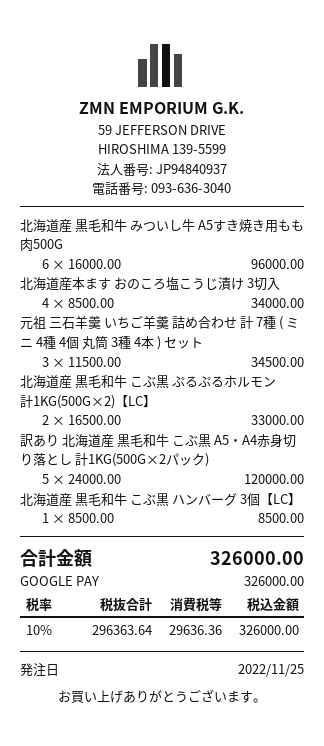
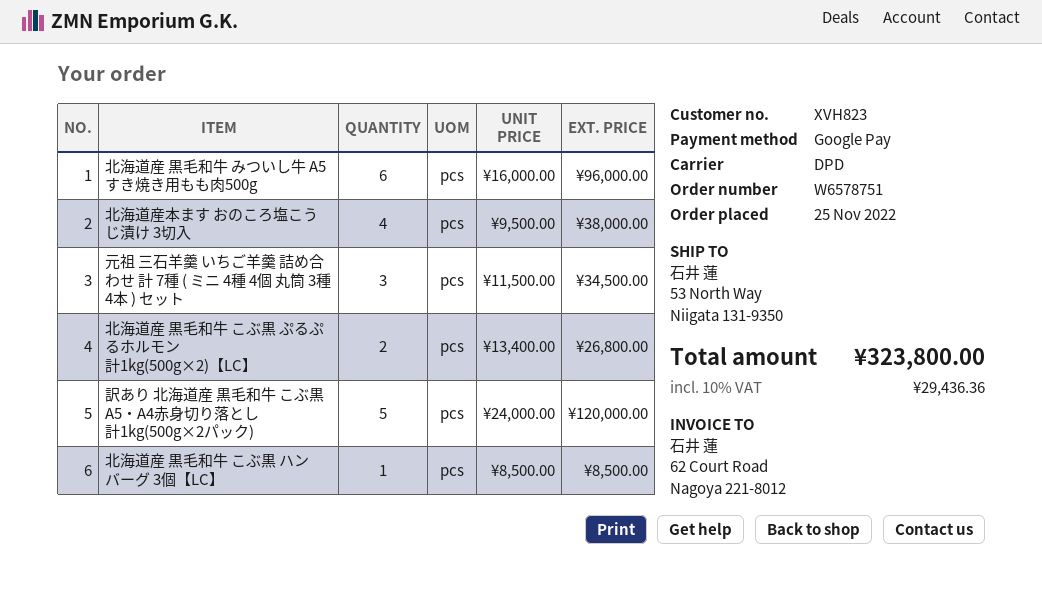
北海道産本ます おのころ塩こうじ漬け 3切入: 4 x 8500.00 = 34000.00 -> 4 x 9500.00 = 38000.00
北海道産 黒毛和牛 こぶ黒 ぷるぷるホルモン 計1KG(500G×2)【LC】: 2 x 16500.00 = 33000.00 -> 2 x 13400.00 = 26800.00
tax: 10% = 29636.36 -> 10% = 29436.36
total: 326000.00 -> 323800.00

